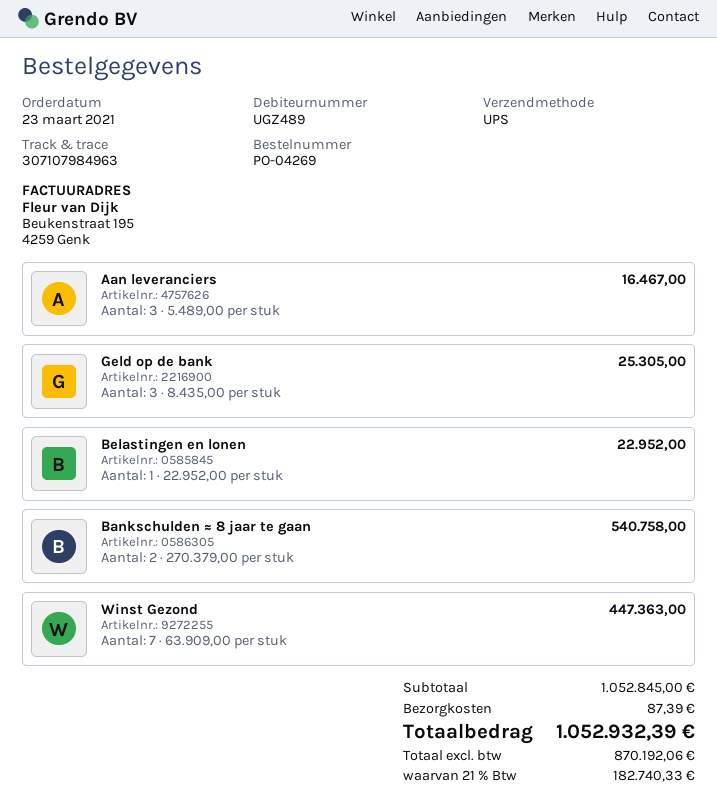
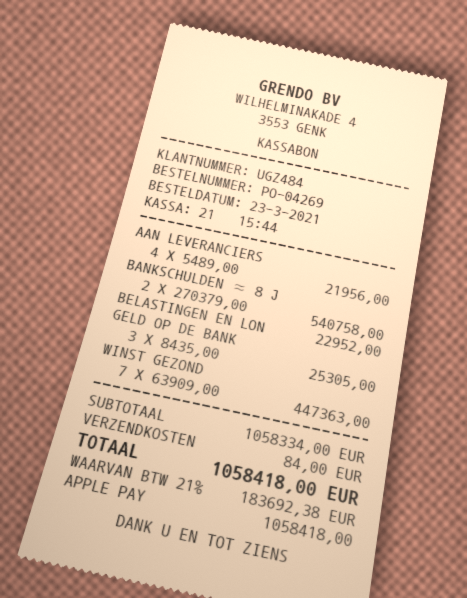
customer number: UGZ489 -> UGZ484
Aan leveranciers: 3 x 5489.00 = 16467.00 -> 4 x 5489.00 = 21956.00
subtotal: 1052845.00 -> 1058334.00
shipping: 87.39 -> 84.00
tax: 21% = 182740.33 -> 21% = 183692.38
total: 1052932.39 -> 1058418.00

